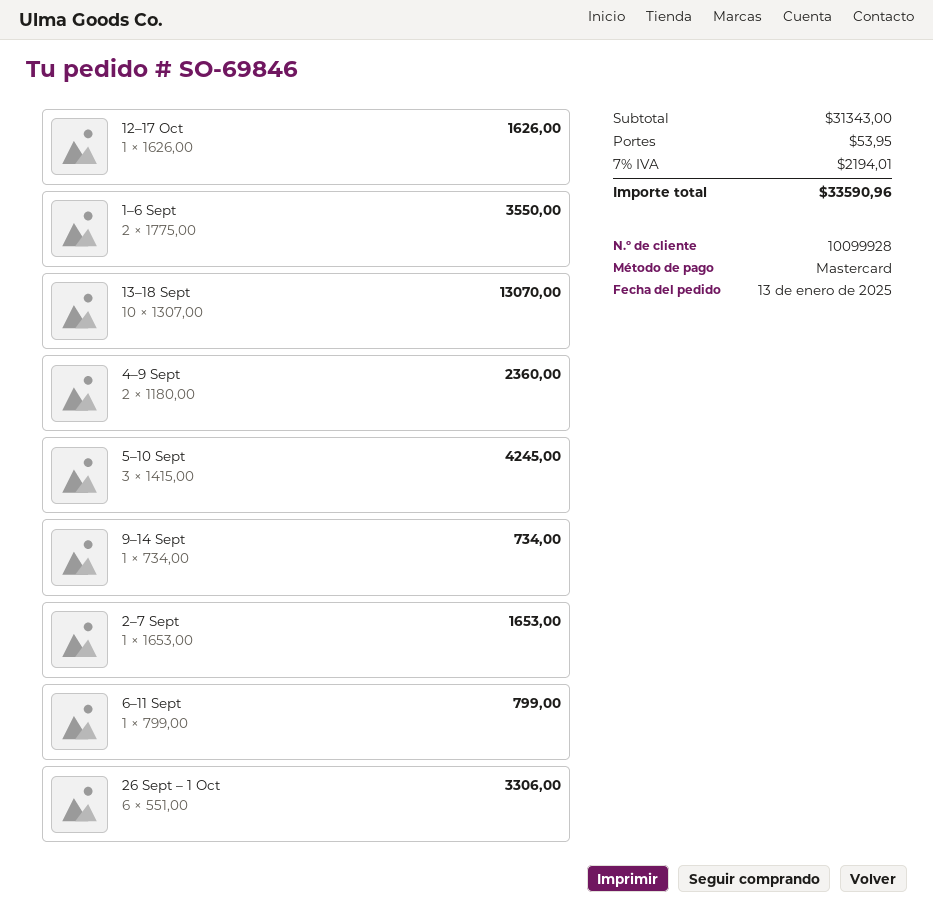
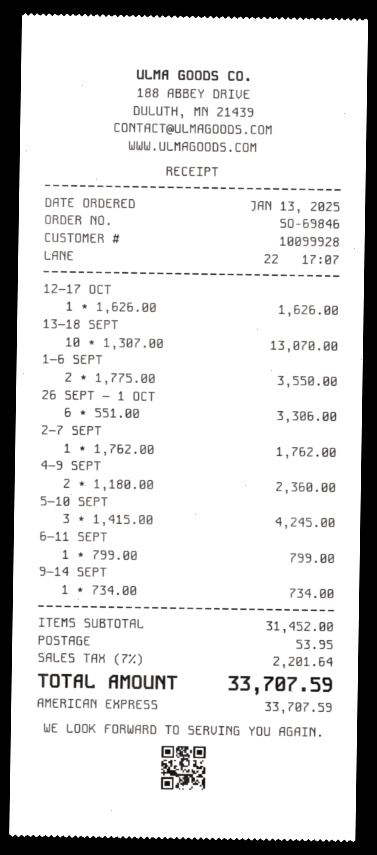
payment method: Mastercard -> American Express
2–7 Sept: 1 x 1653.00 = 1653.00 -> 1 x 1762.00 = 1762.00
subtotal: 31343.00 -> 31452.00
tax: 7% = 2194.01 -> 7% = 2201.64
total: 33590.96 -> 33707.59

